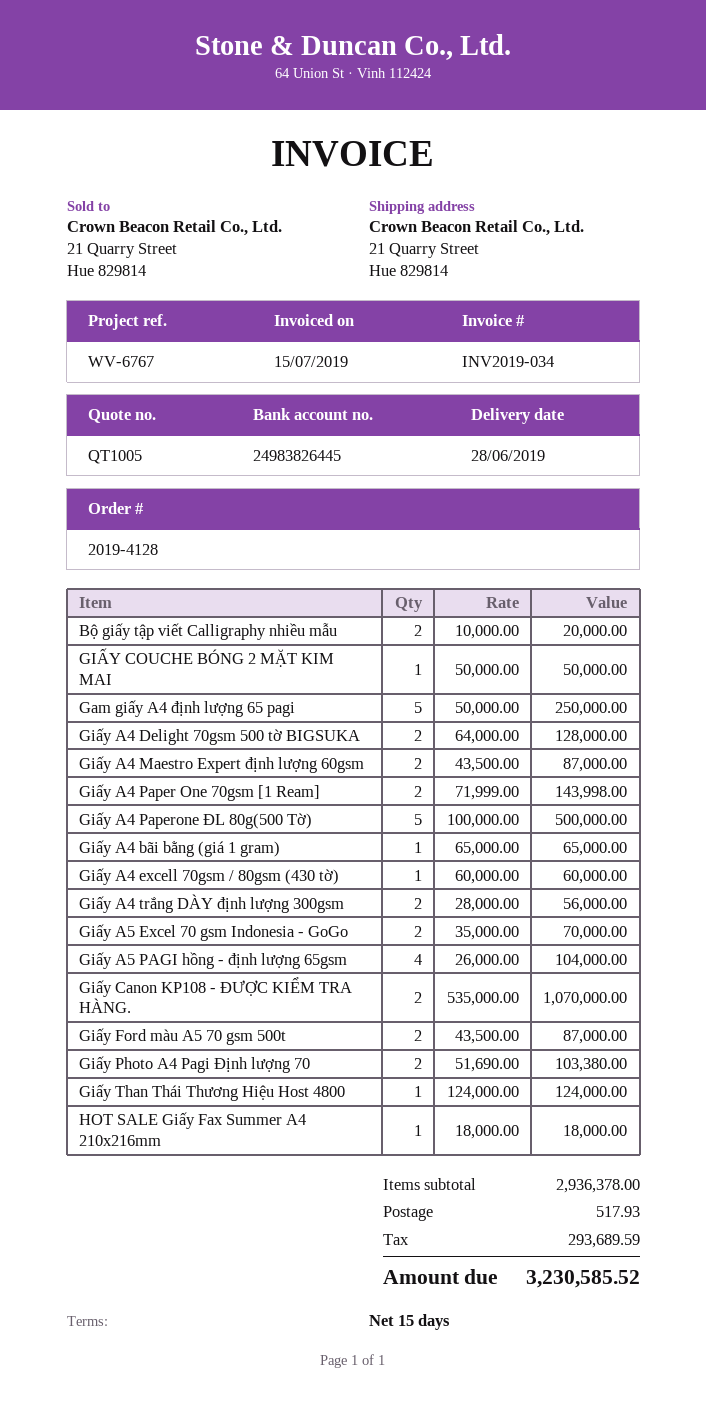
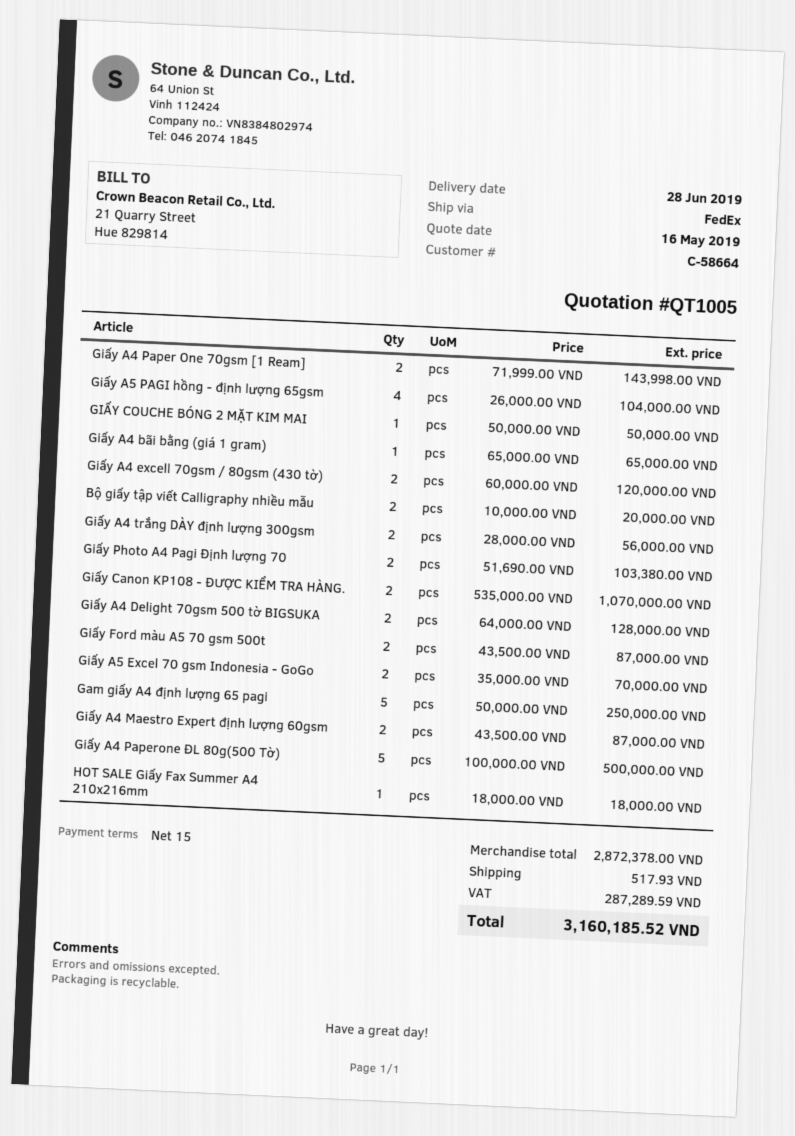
Giấy A4 excell 70gsm / 80gsm (430 tờ): 1 x 60000.00 = 60000.00 -> 2 x 60000.00 = 120000.00
Giấy Than Thái Thương Hiệu Host 4800: 1 x 124000.00 = 124000.00 -> none
subtotal: 2936378.00 -> 2872378.00
tax: 293689.59 -> 287289.59
total: 3230585.52 -> 3160185.52

